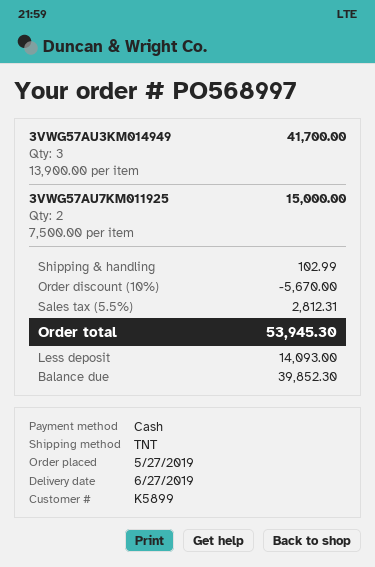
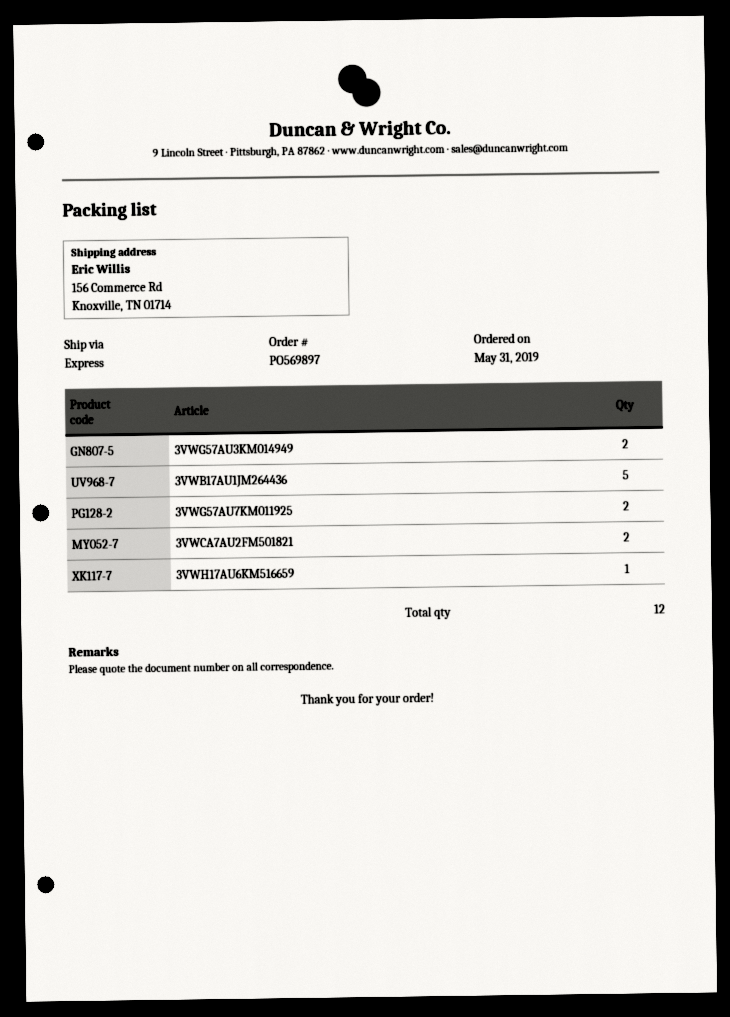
order number: PO568997 -> PO569897
order date: 2019-05-27 -> 2019-05-31
shipping method: TNT -> express
3VWG57AU3KM014949: 3 -> 2
3VWB17AU1JM264436: none -> 5
3VWCA7AU2FM501821: none -> 2
3VWH17AU6KM516659: none -> 1

